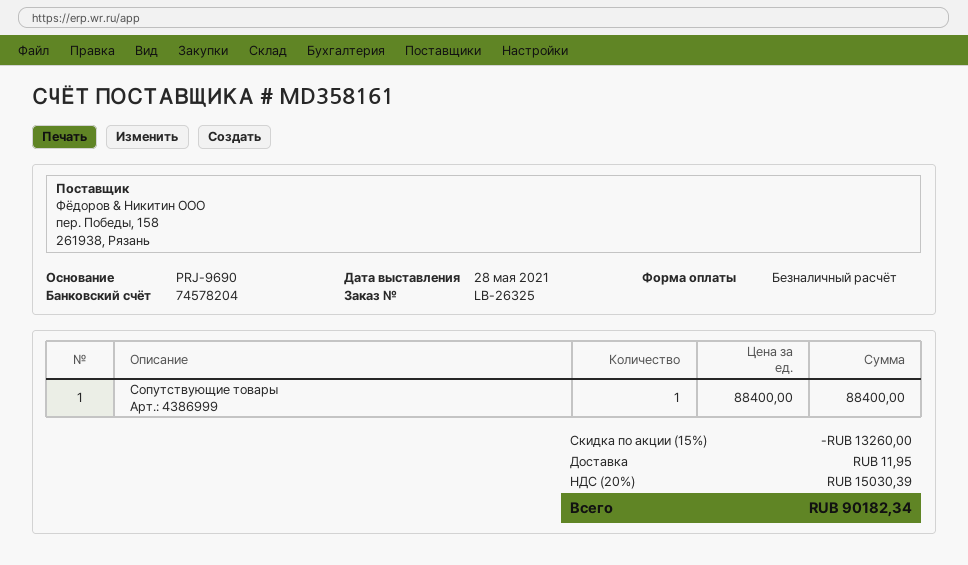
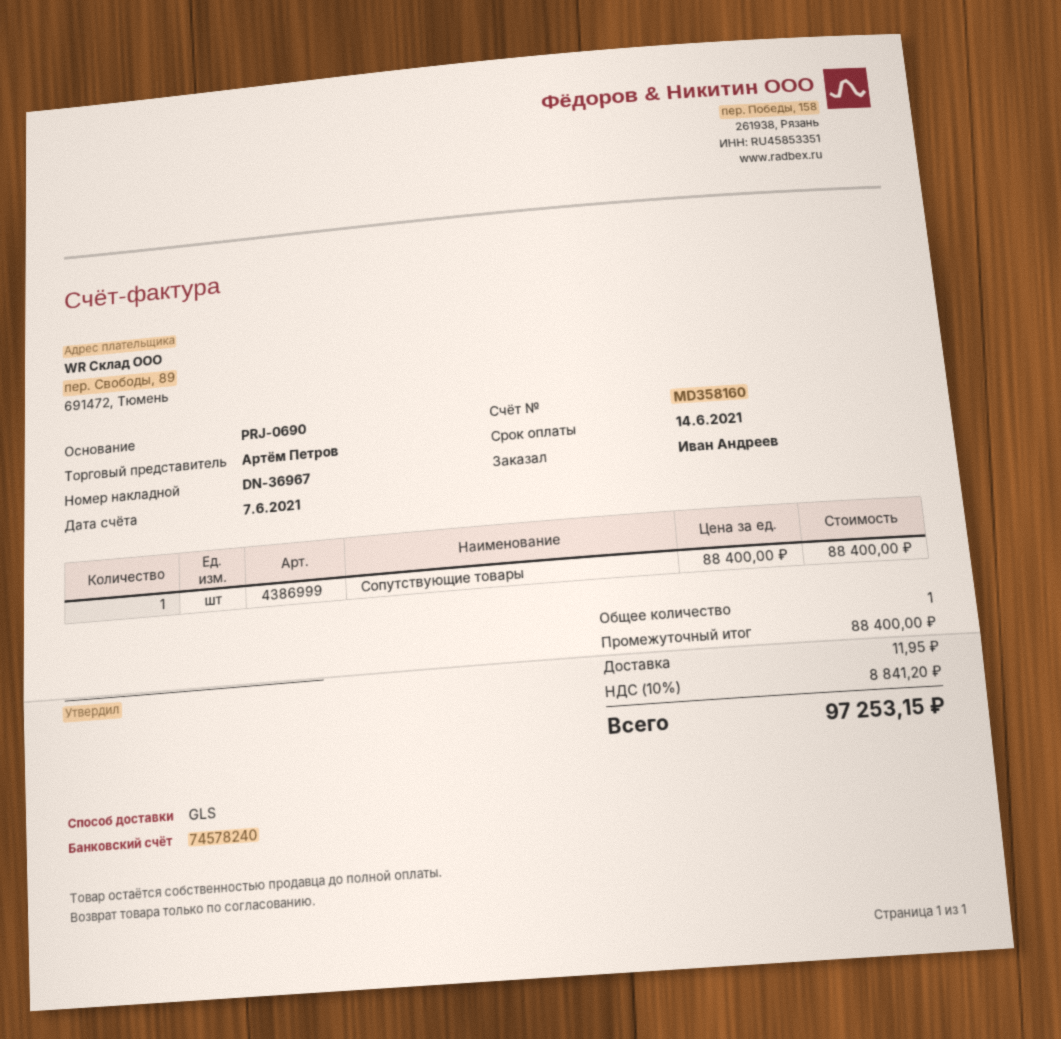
invoice number: MD358161 -> MD358160
invoice date: 2021-05-28 -> 2021-06-07
reference: PRJ-9690 -> PRJ-0690
bank account: 74578204 -> 74578240
discount: 15% = 13260.00 -> none
tax: 20% = 15030.39 -> 10% = 8841.20
total: 90182.34 -> 97253.15

